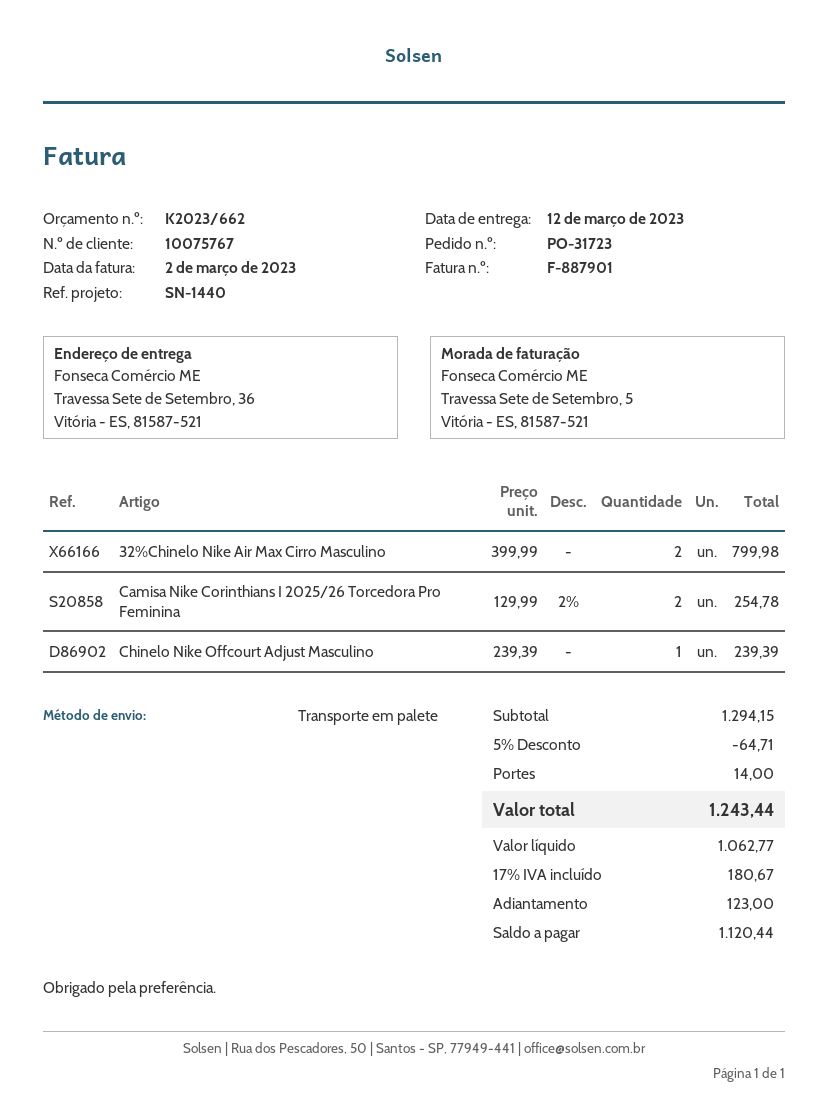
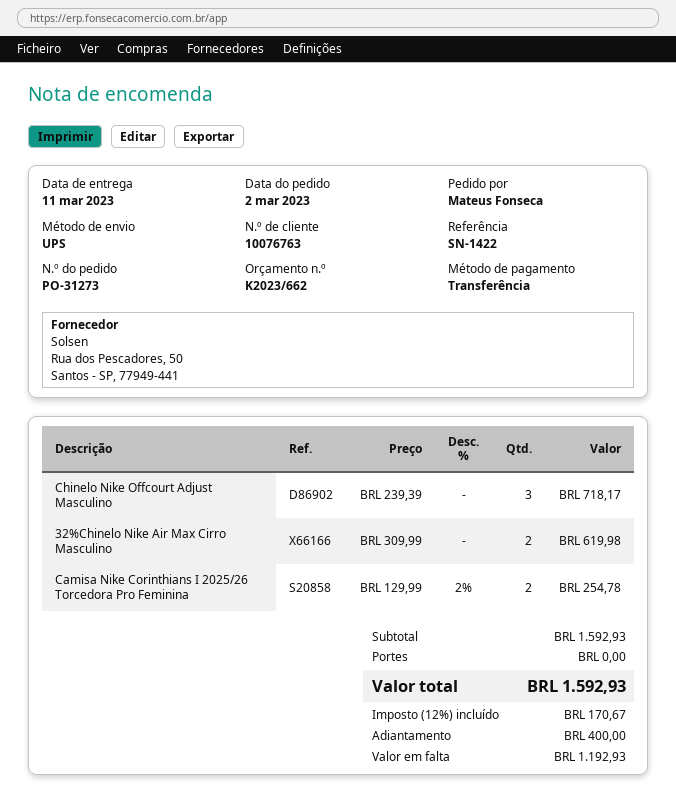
order number: PO-31723 -> PO-31273
delivery date: 2023-03-12 -> 2023-03-11
customer number: 10075767 -> 10076763
reference: SN-1440 -> SN-1422
shipping method: pallet freight -> UPS
32%Chinelo Nike Air Max Cirro Masculino: 2 x 399.99 = 799.98 -> 2 x 309.99 = 619.98
Chinelo Nike Offcourt Adjust Masculino: 1 x 239.39 = 239.39 -> 3 x 239.39 = 718.17
subtotal: 1294.15 -> 1592.93
discount: 5% = 64.71 -> none
shipping: 14.00 -> 0.00
tax: 17% = 180.67 -> 12% = 170.67
total: 1243.44 -> 1592.93
deposit: 123.00 -> 400.00
balance: 1120.44 -> 1192.93

